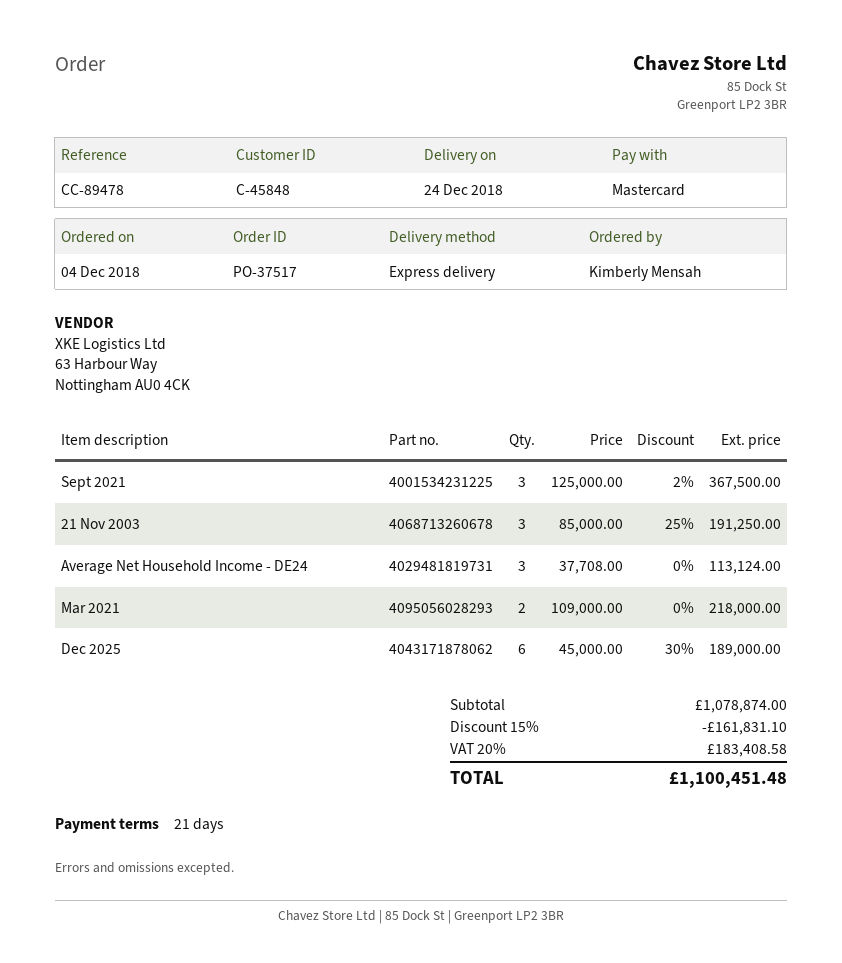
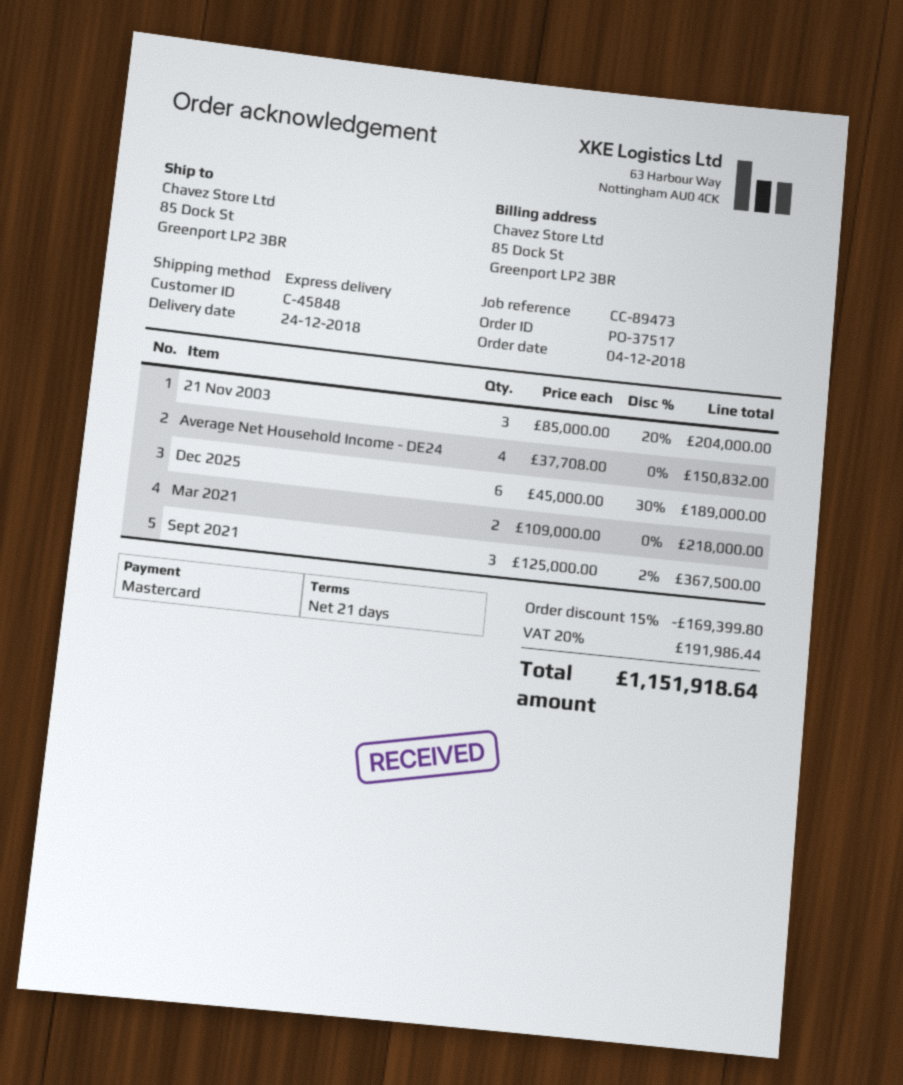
reference: CC-89478 -> CC-89473
21 Nov 2003: 3 x 85000.00 - 25% = 191250.00 -> 3 x 85000.00 - 20% = 204000.00
Average Net Household Income - DE24: 3 x 37708.00 = 113124.00 -> 4 x 37708.00 = 150832.00
discount: 15% = 161831.10 -> 15% = 169399.80
tax: 20% = 183408.58 -> 20% = 191986.44
total: 1100451.48 -> 1151918.64

